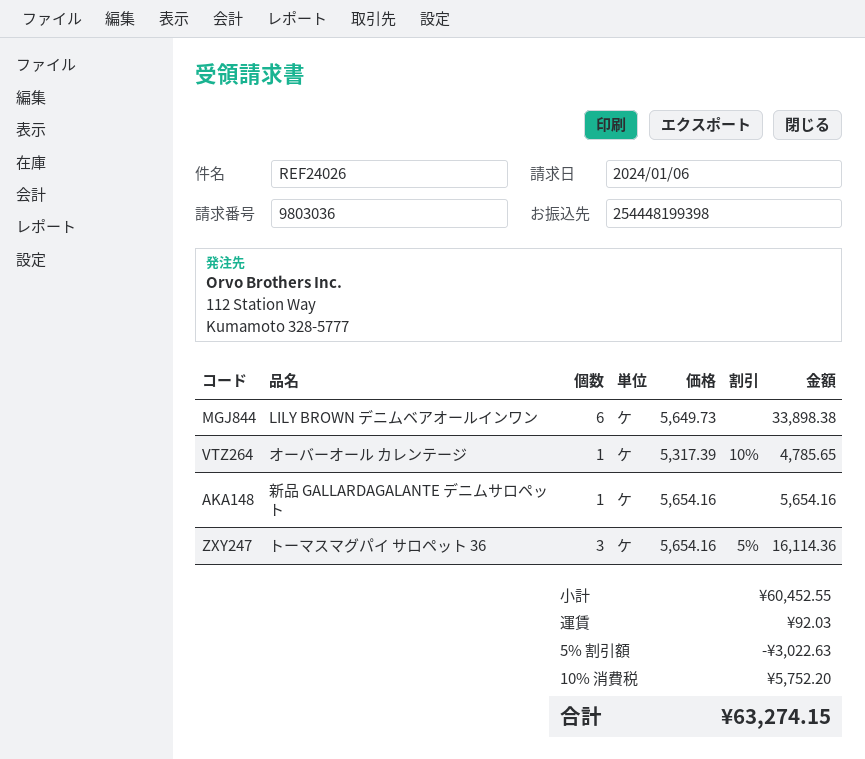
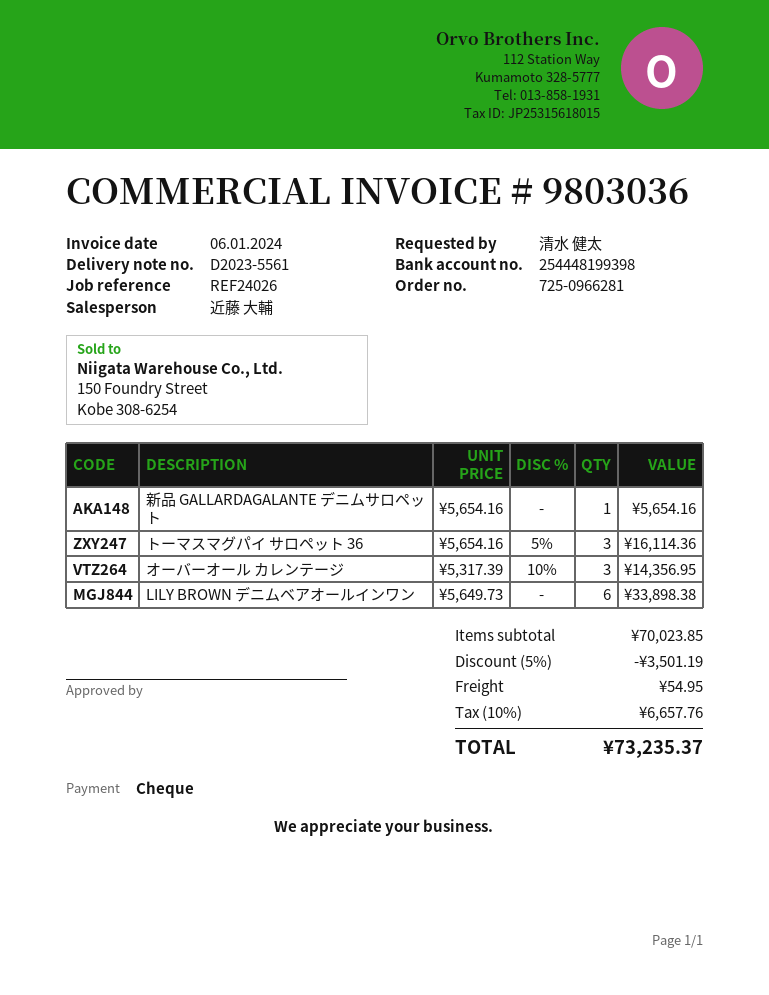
オーバーオール カレンテージ: 1 x 5317.39 - 10% = 4785.65 -> 3 x 5317.39 - 10% = 14356.95
subtotal: 60452.55 -> 70023.85
discount: 5% = 3022.63 -> 5% = 3501.19
shipping: 92.03 -> 54.95
tax: 10% = 5752.20 -> 10% = 6657.76
total: 63274.15 -> 73235.37

